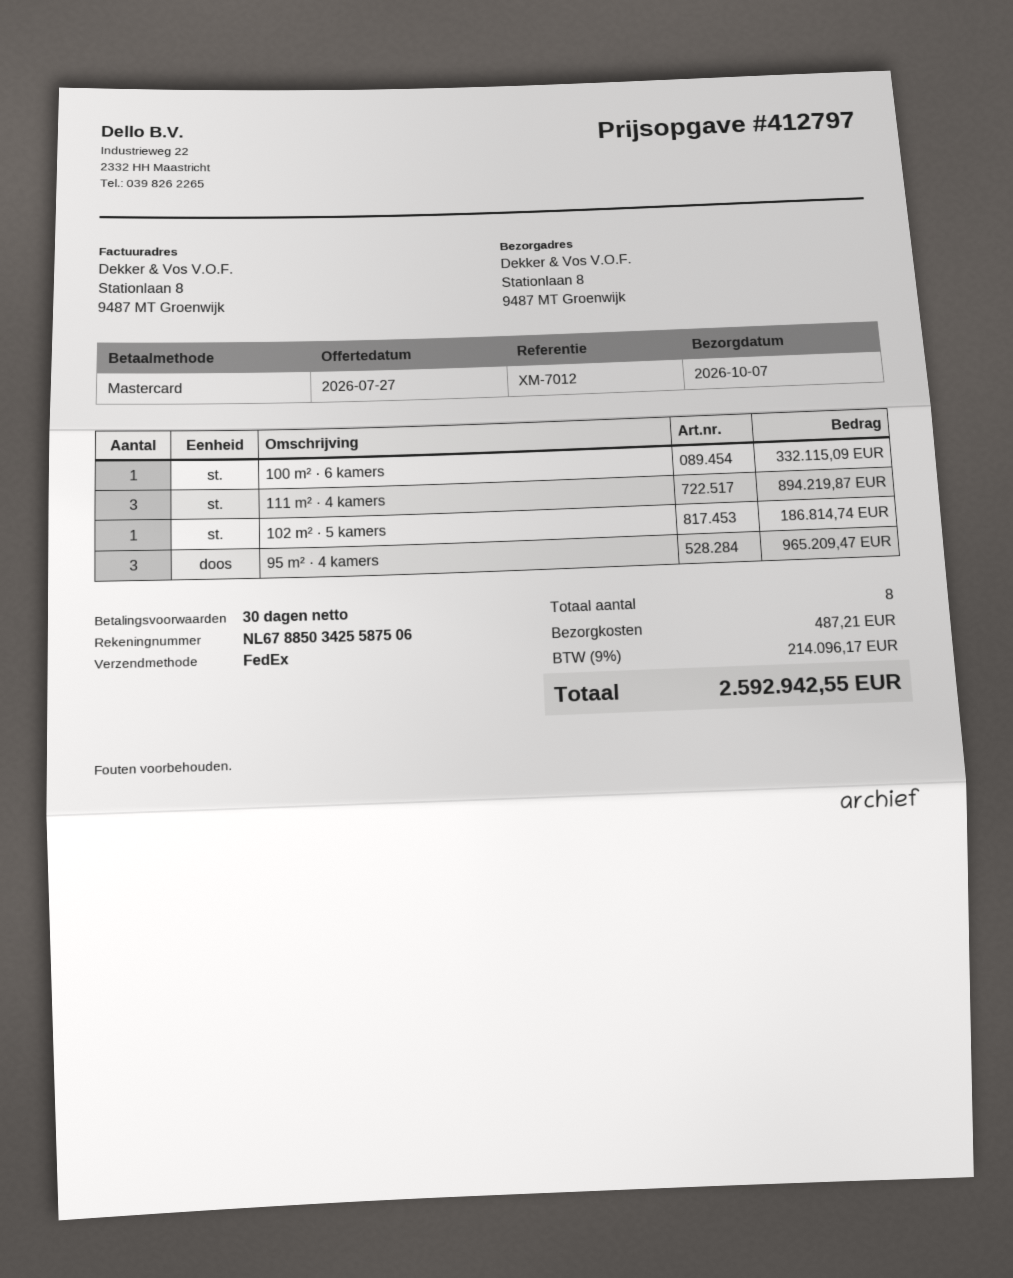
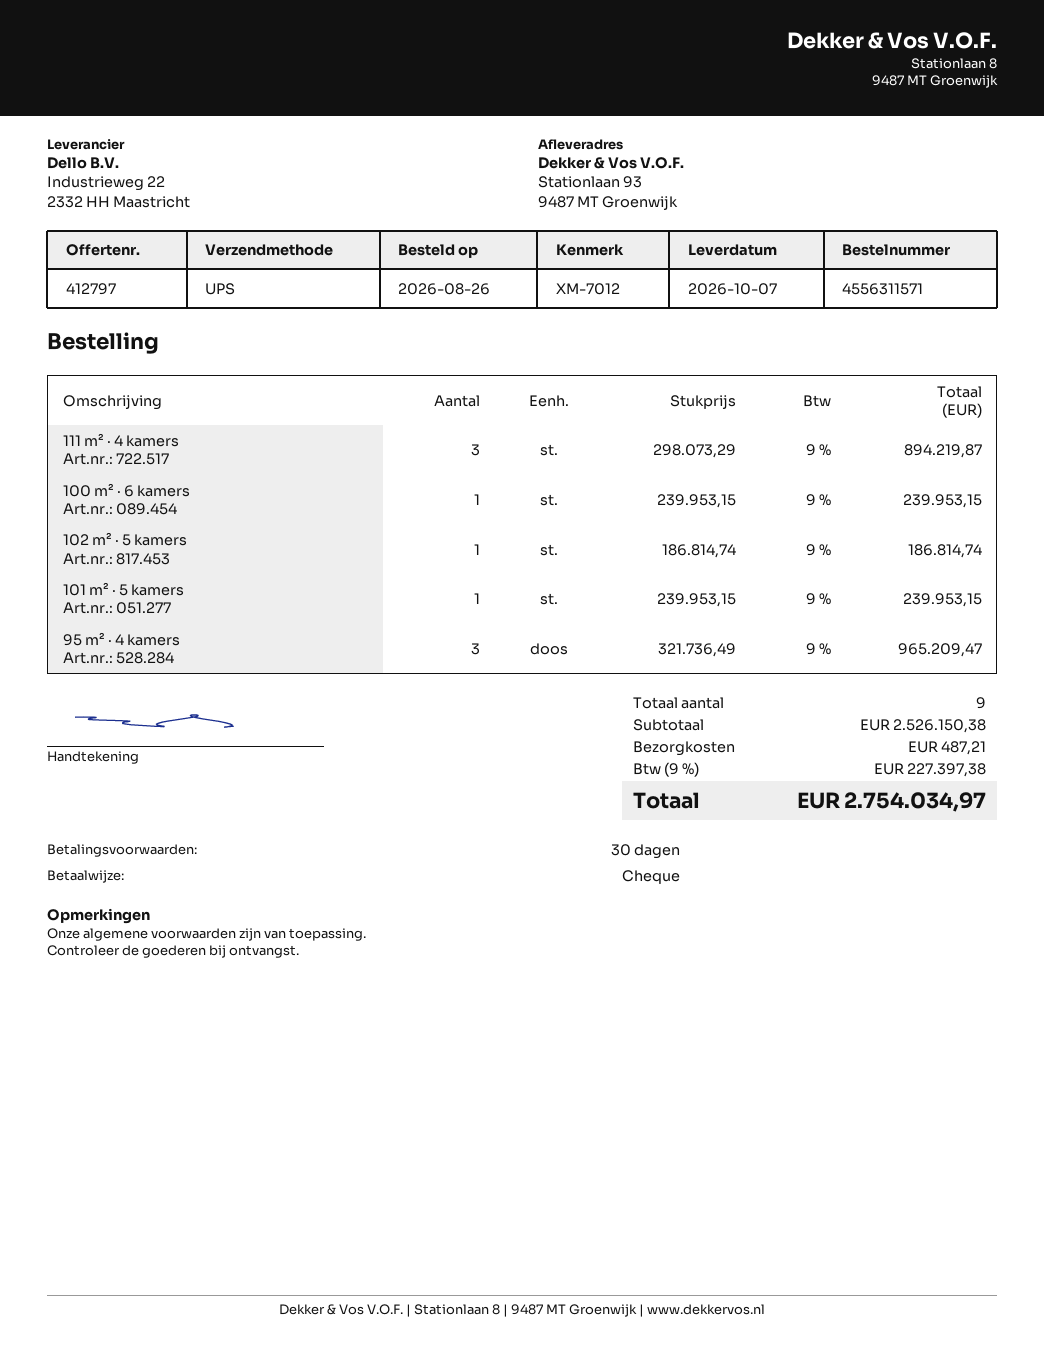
payment method: Mastercard -> cheque
shipping method: FedEx -> UPS
ship to: Stationlaan 8, 9487 MT Groenwijk -> Stationlaan 93, 9487 MT Groenwijk
100 m² · 6 kamers: 1 for 332115.09 -> 1 for 239953.15
101 m² · 5 kamers: none -> 1 for 239953.15
total quantity: 8 -> 9
tax: 9% = 214096.17 -> 9% = 227397.38
total: 2592942.55 -> 2754034.97

